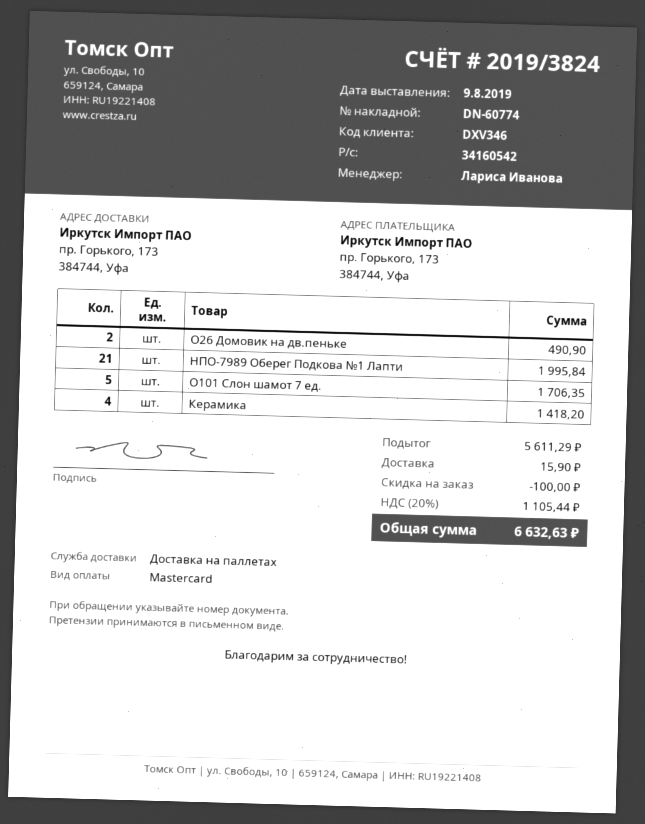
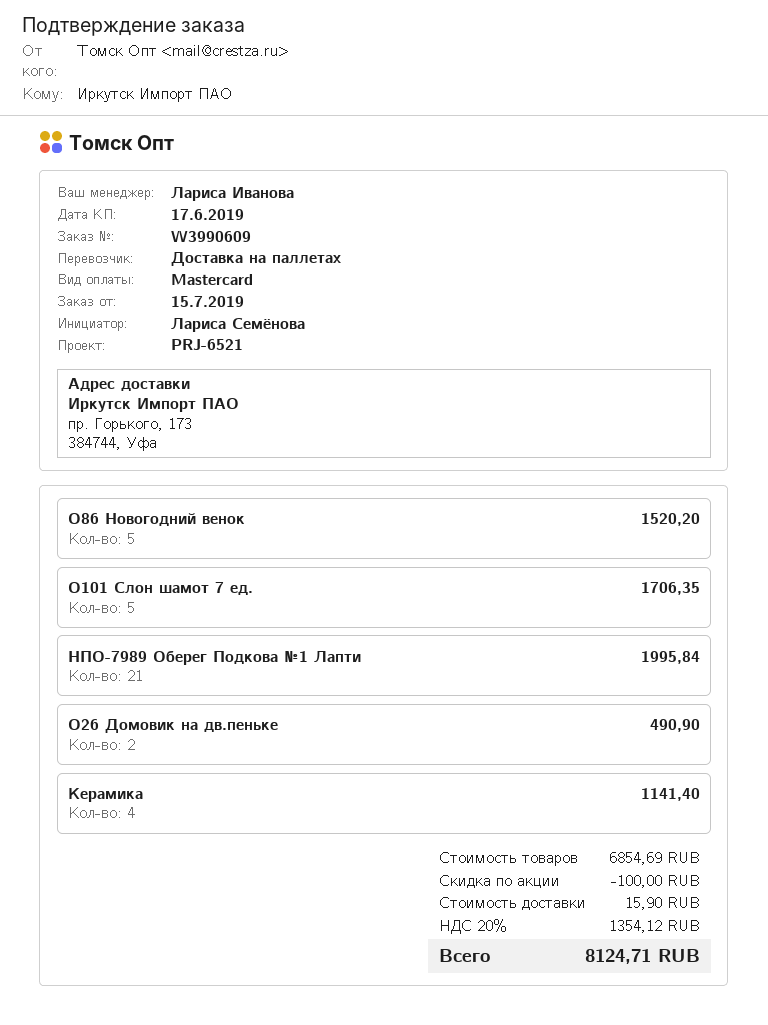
Керамика: 4 for 1418.20 -> 4 for 1141.40
О86 Новогодний венок: none -> 5 for 1520.20
subtotal: 5611.29 -> 6854.69
tax: 20% = 1105.44 -> 20% = 1354.12
total: 6632.63 -> 8124.71

